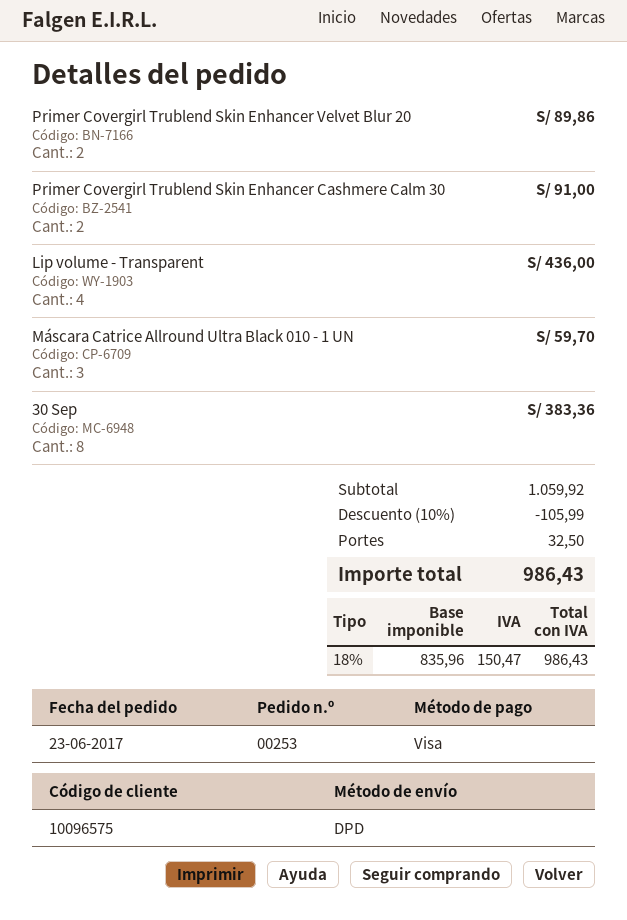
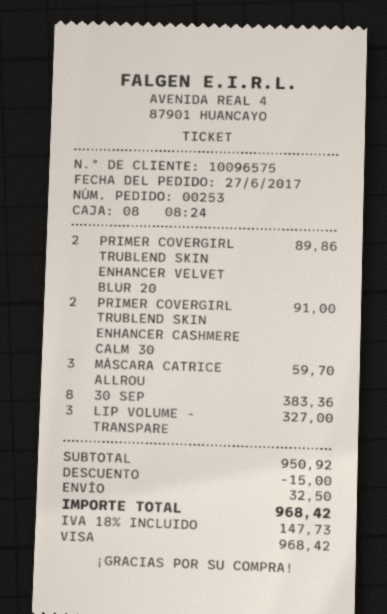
order date: 2017-06-23 -> 2017-06-27
Lip volume - Transparent: 4 for 436.00 -> 3 for 327.00
subtotal: 1059.92 -> 950.92
discount: 105.99 -> 15.00
tax: 18% = 150.47 -> 18% = 147.73
total: 986.43 -> 968.42

